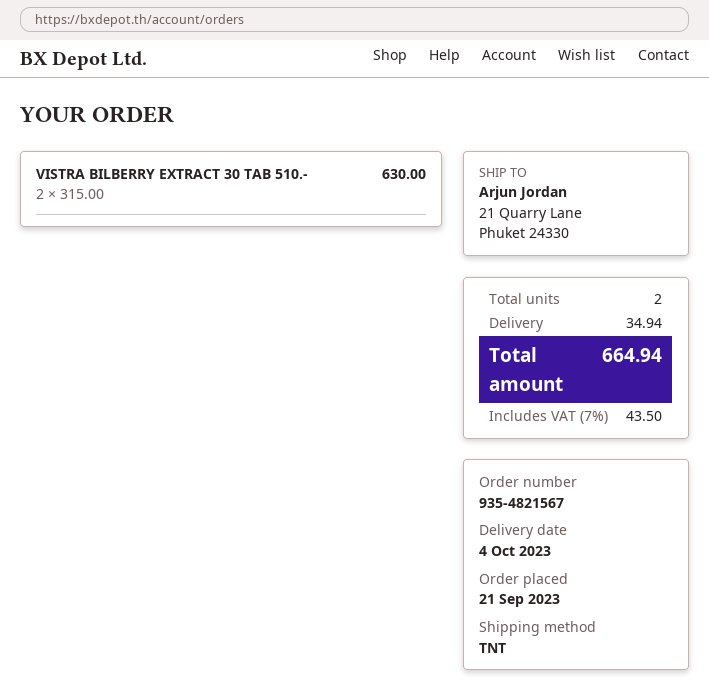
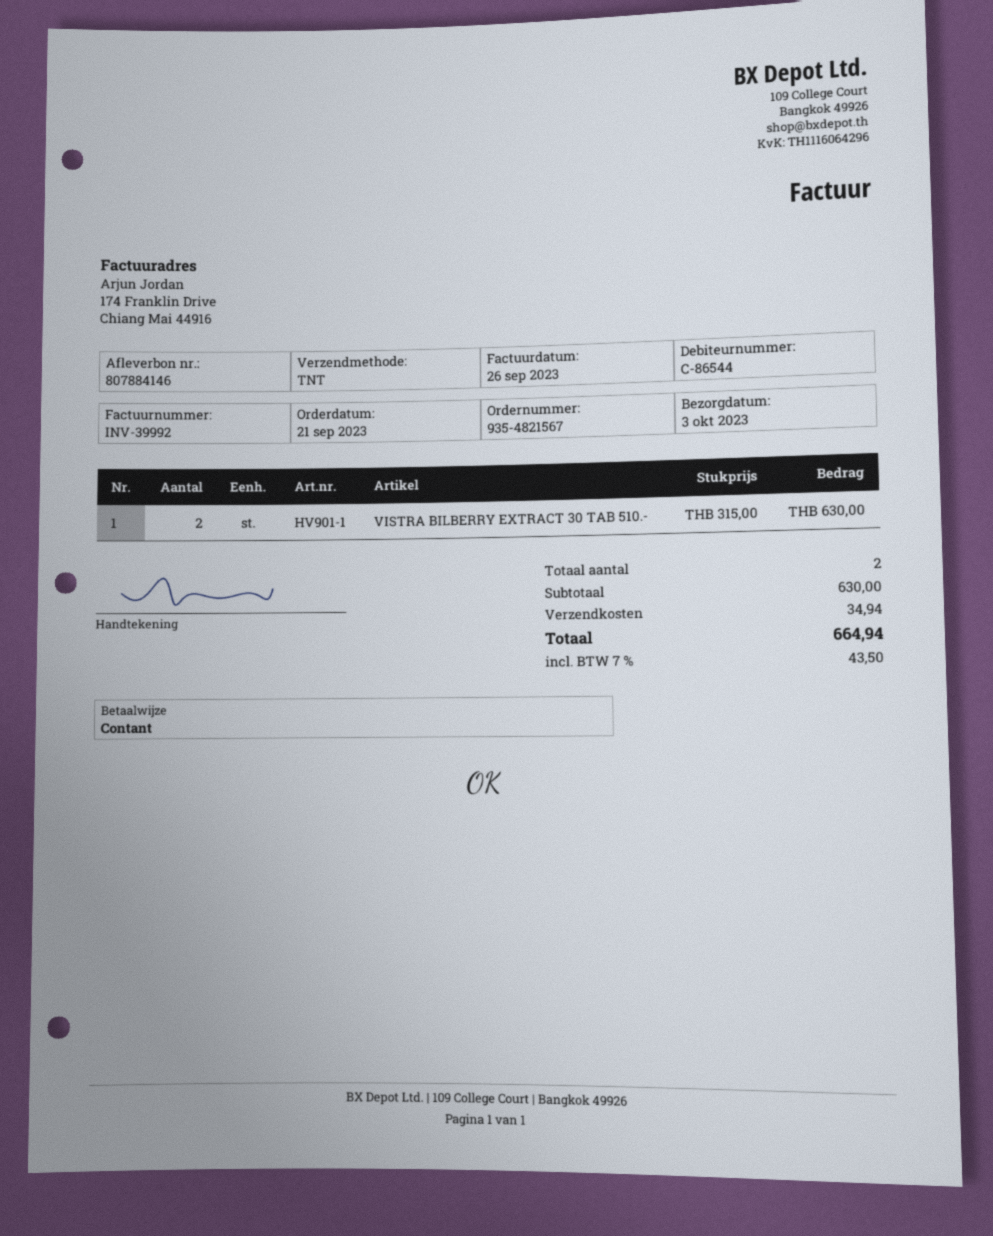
delivery date: 2023-10-04 -> 2023-10-03

